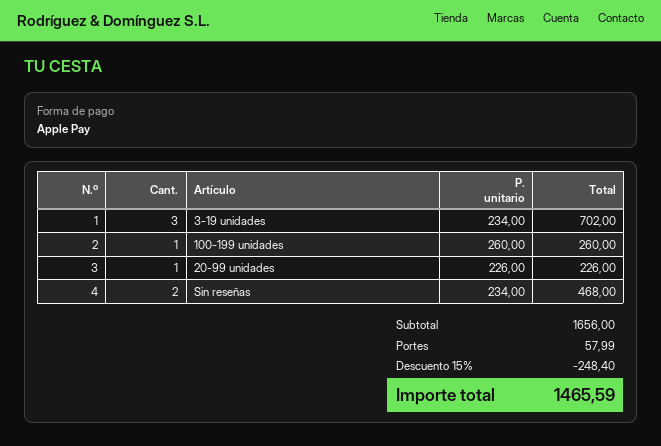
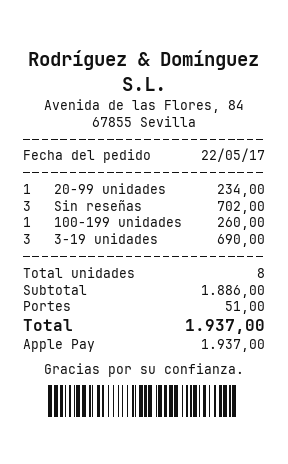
3-19 unidades: 3 for 702.00 -> 3 for 690.00
20-99 unidades: 1 for 226.00 -> 1 for 234.00
Sin reseñas: 2 for 468.00 -> 3 for 702.00
subtotal: 1656.00 -> 1886.00
discount: 15% = 248.40 -> none
shipping: 57.99 -> 51.00
total: 1465.59 -> 1937.00

